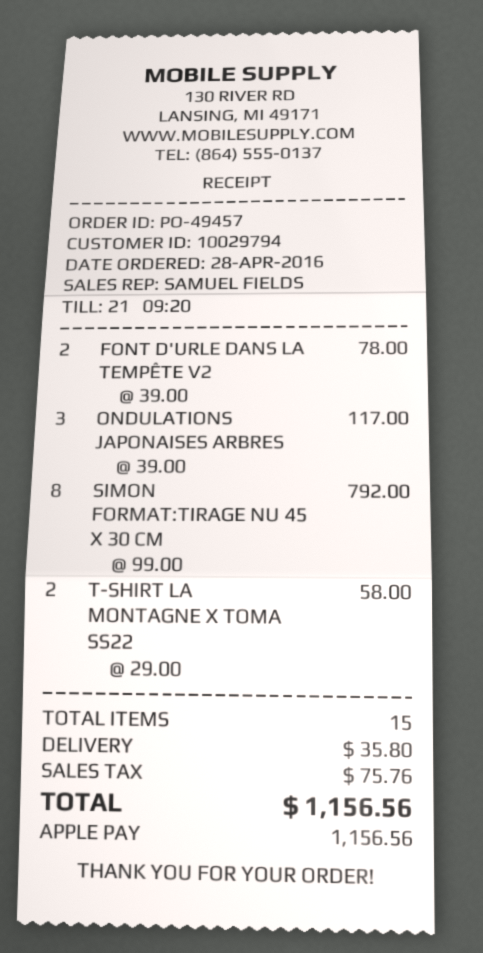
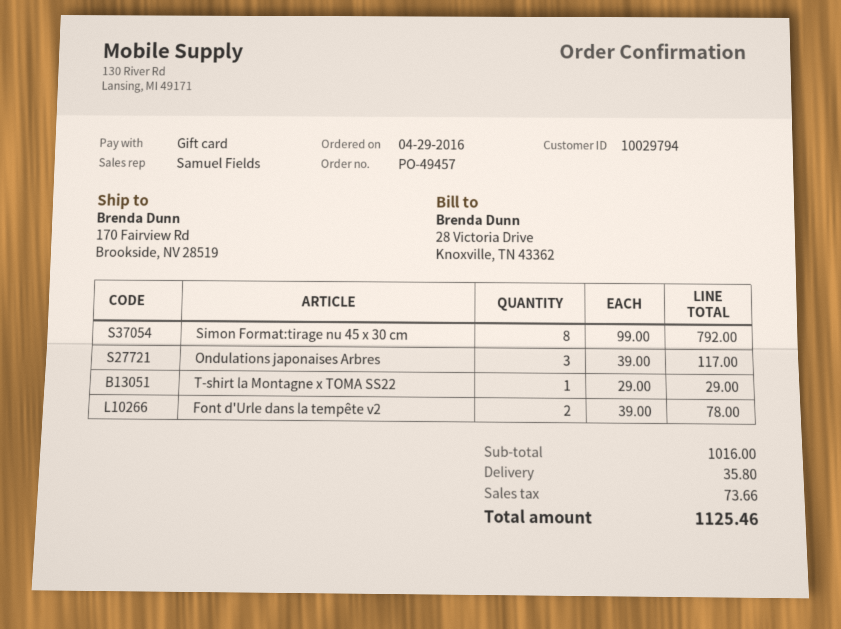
order date: 2016-04-28 -> 2016-04-29
payment method: Apple Pay -> gift card
T-SHIRT LA MONTAGNE X TOMA SS22: 2 x 29.00 = 58.00 -> 1 x 29.00 = 29.00
tax: 75.76 -> 73.66
total: 1156.56 -> 1125.46

